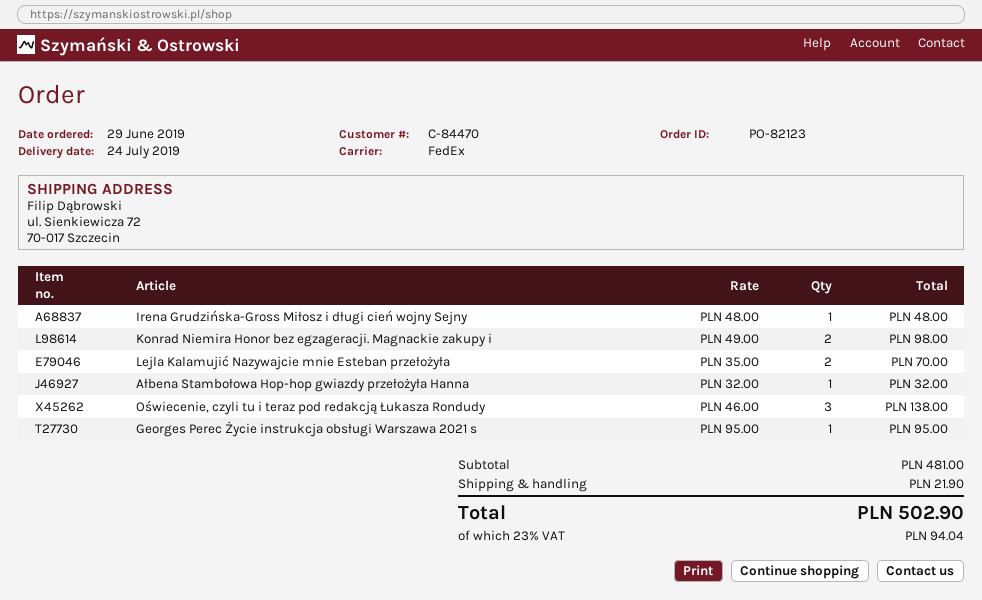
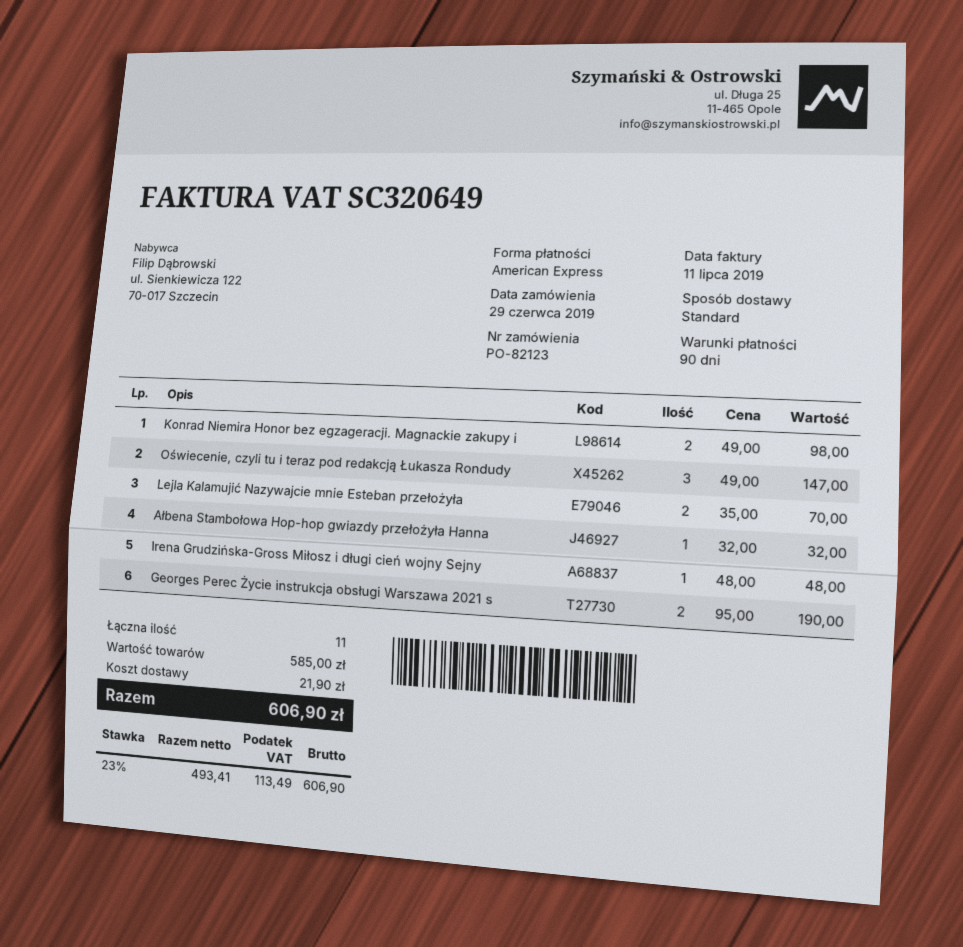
shipping method: FedEx -> standard
Oświecenie, czyli tu i teraz pod redakcją Łukasza Rondudy: 3 x 46.00 = 138.00 -> 3 x 49.00 = 147.00
Georges Perec Życie instrukcja obsługi Warszawa 2021 s: 1 x 95.00 = 95.00 -> 2 x 95.00 = 190.00
subtotal: 481.00 -> 585.00
tax: 23% = 94.04 -> 23% = 113.49
total: 502.90 -> 606.90

